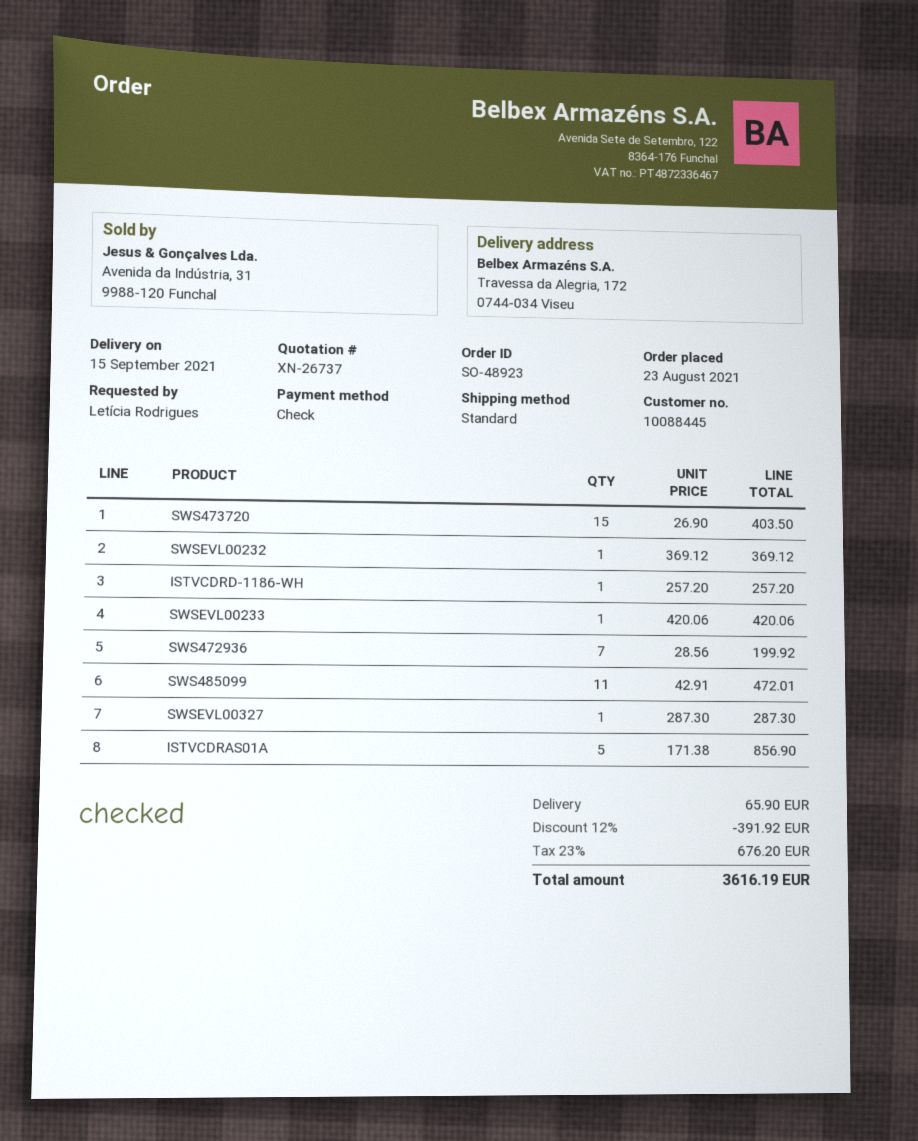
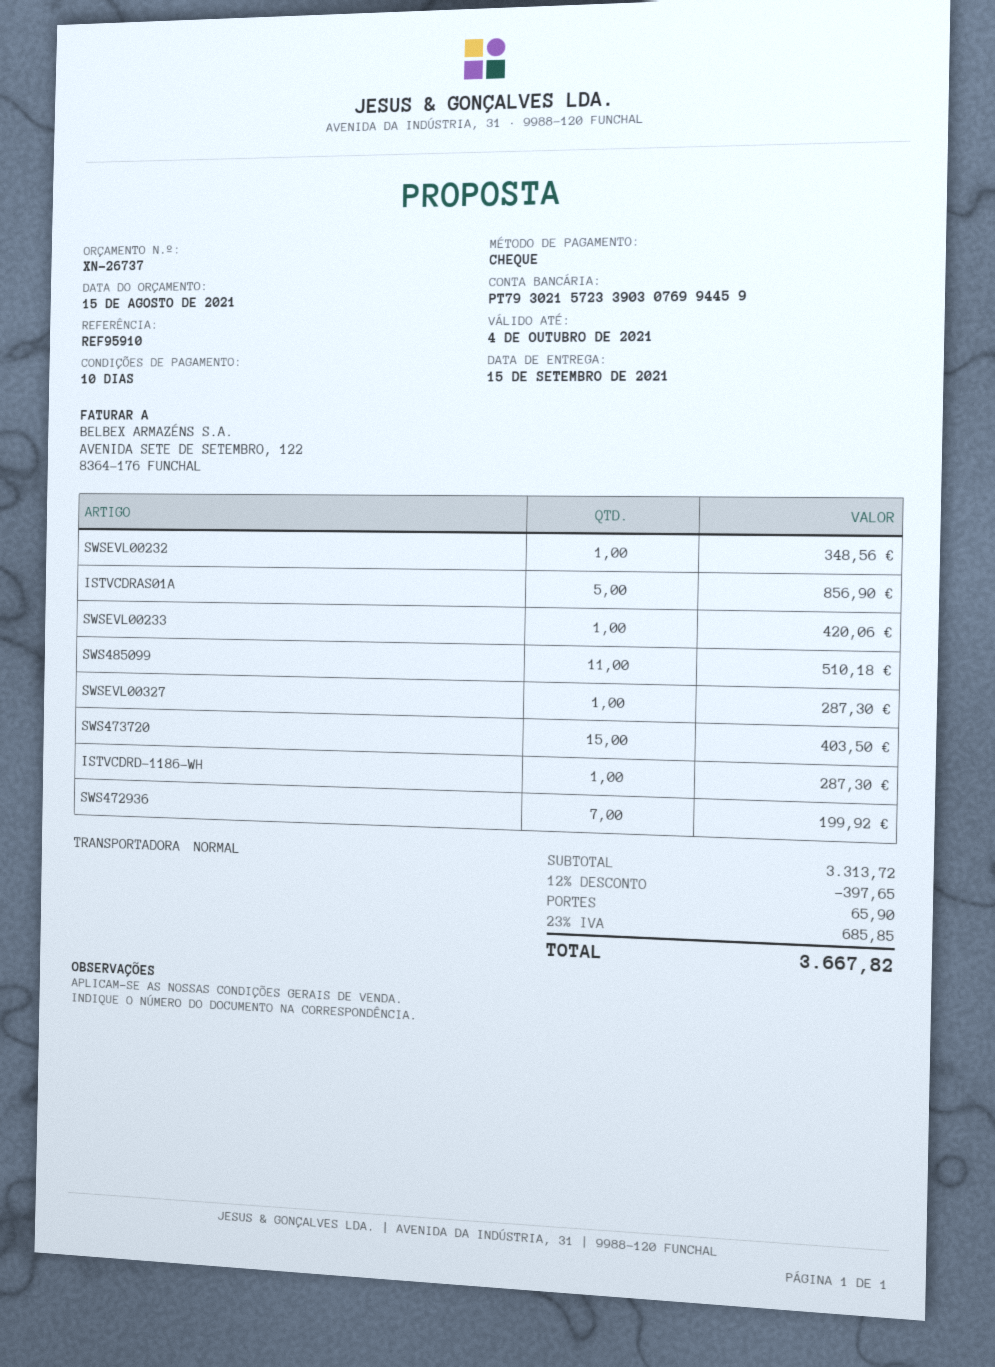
SWSEVL00232: 1 for 369.12 -> 1 for 348.56
ISTVCDRD-1186-WH: 1 for 257.20 -> 1 for 287.30
SWS485099: 11 for 472.01 -> 11 for 510.18
discount: 12% = 391.92 -> 12% = 397.65
tax: 23% = 676.20 -> 23% = 685.85
total: 3616.19 -> 3667.82

